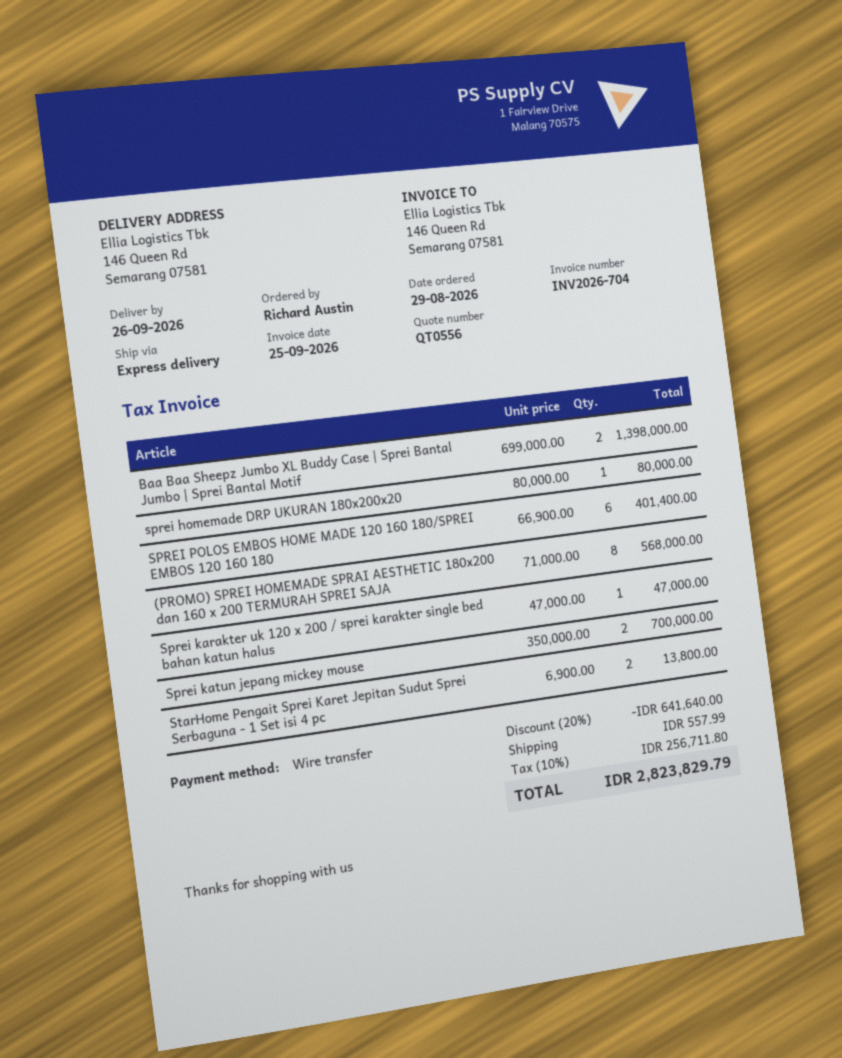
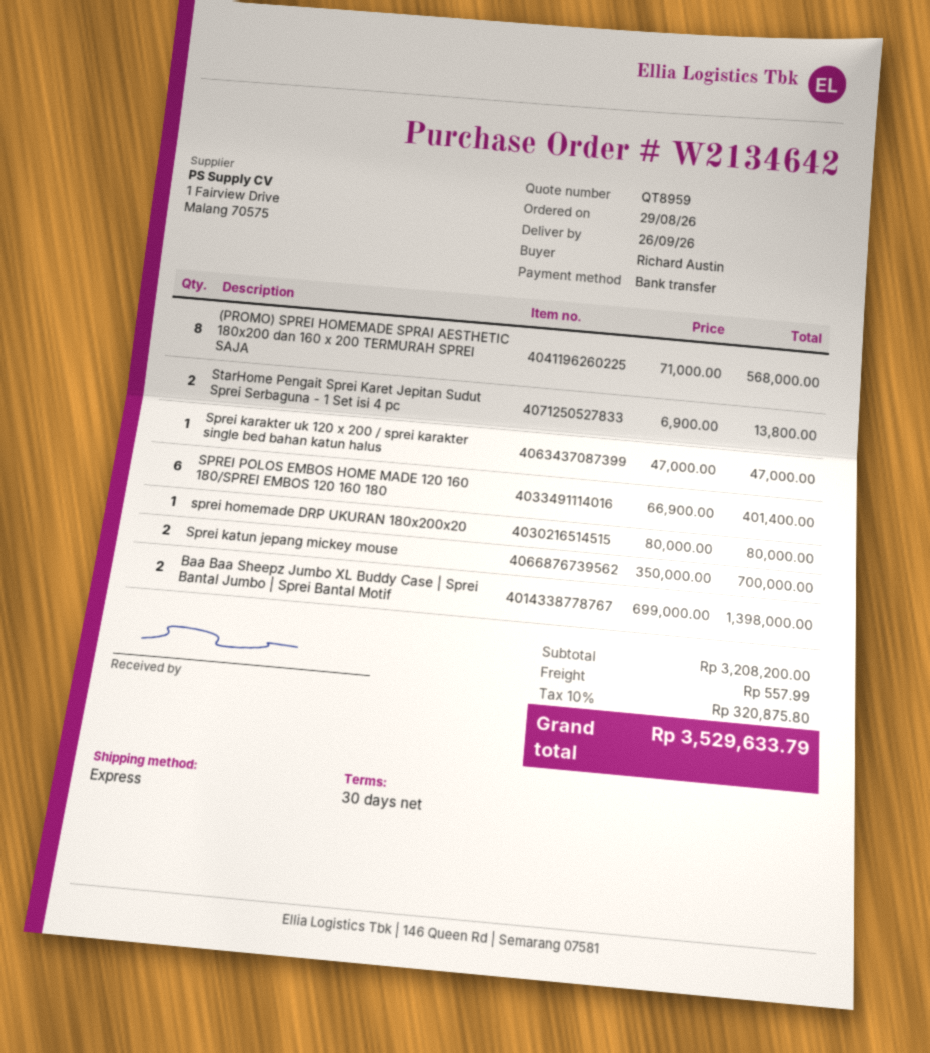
quote number: QT0556 -> QT8959
discount: 20% = 641640.00 -> none
tax: 10% = 256711.80 -> 10% = 320875.80
total: 2823829.79 -> 3529633.79

